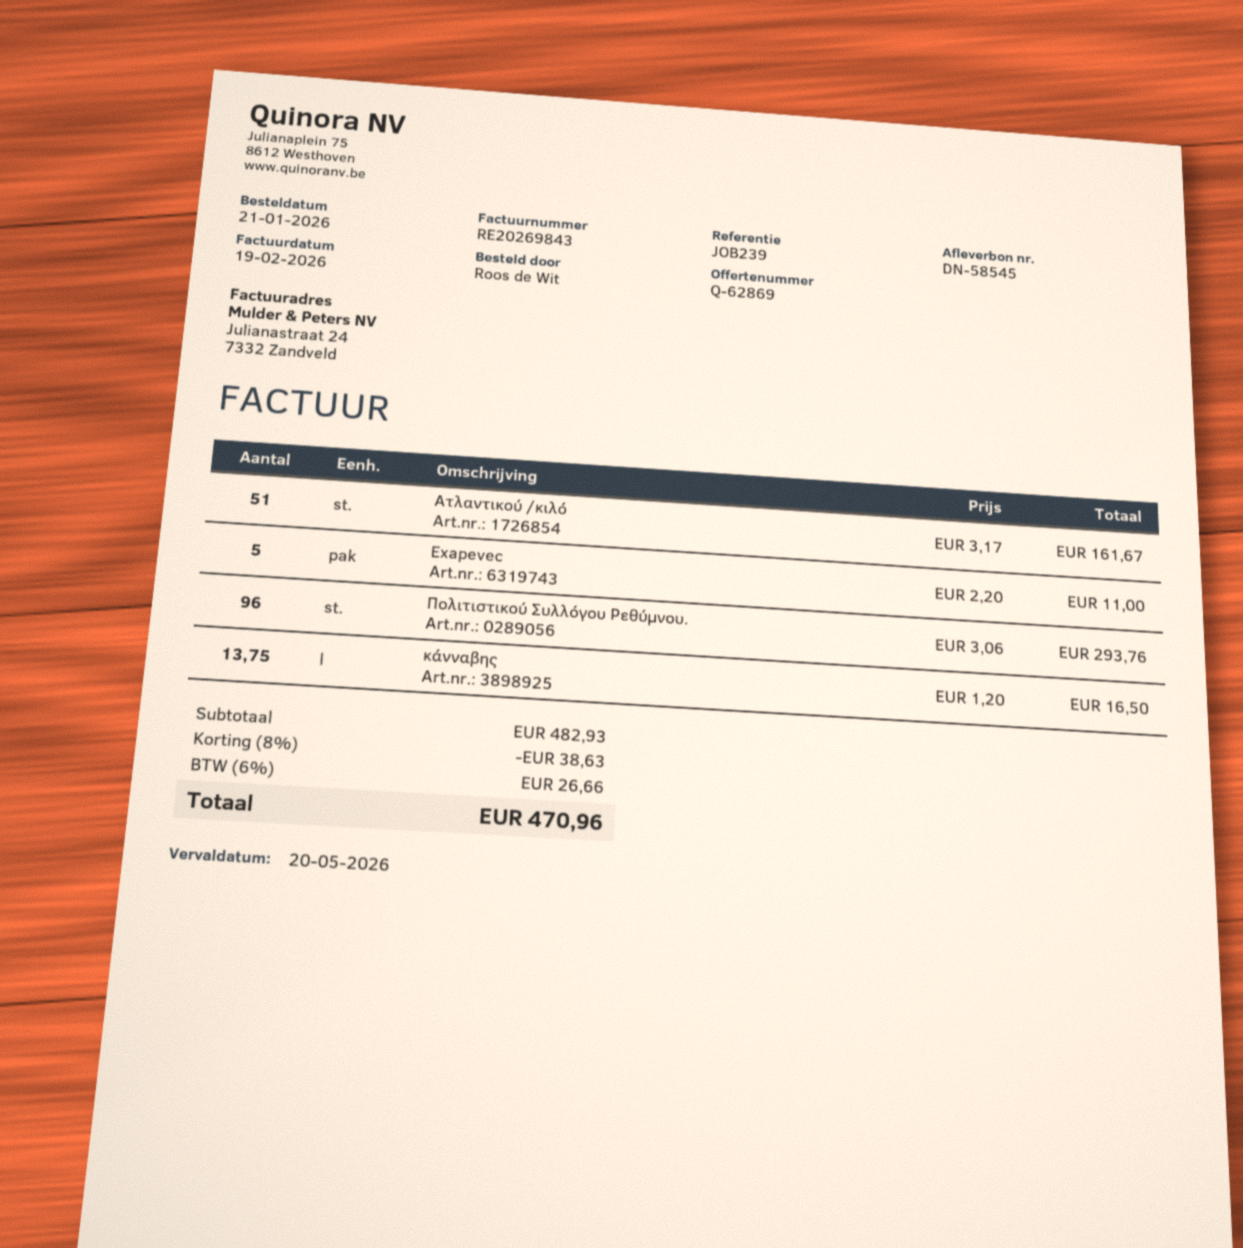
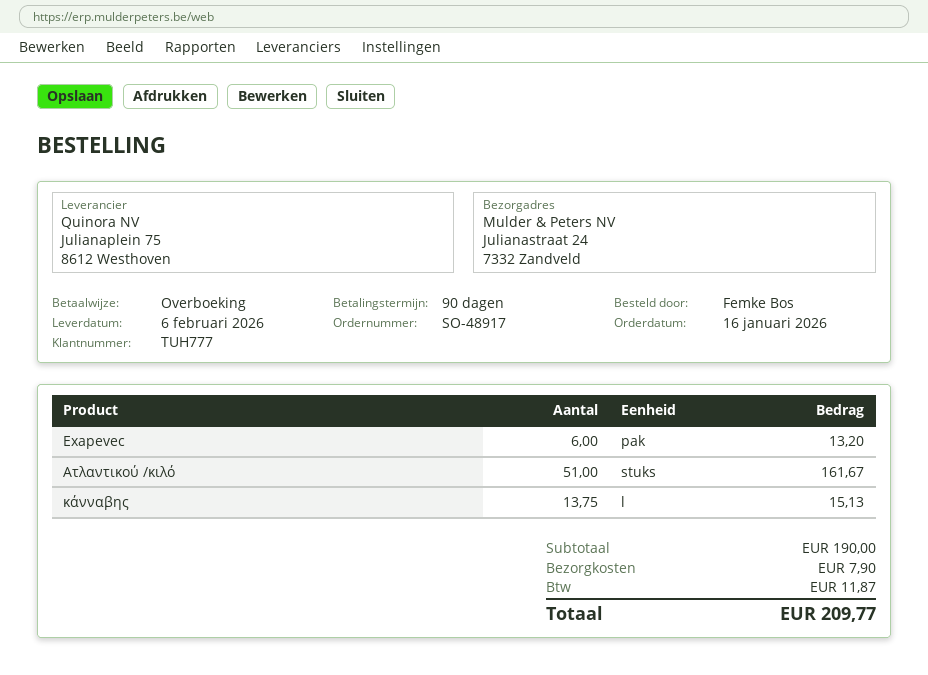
order date: 2026-01-21 -> 2026-01-16
ordered by: Roos de Wit -> Femke Bos
Exapevec: 5 for 11.00 -> 6 for 13.20
Πολιτιστικού Συλλόγου Ρεθύμνου.: 96 for 293.76 -> none
κάνναβης: 13.75 for 16.50 -> 13.75 for 15.13
subtotal: 482.93 -> 190.00
discount: 8% = 38.63 -> none
shipping: none -> 7.90
tax: 26.66 -> 11.87
total: 470.96 -> 209.77

